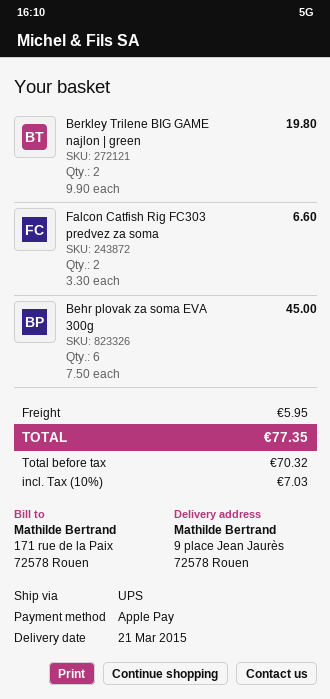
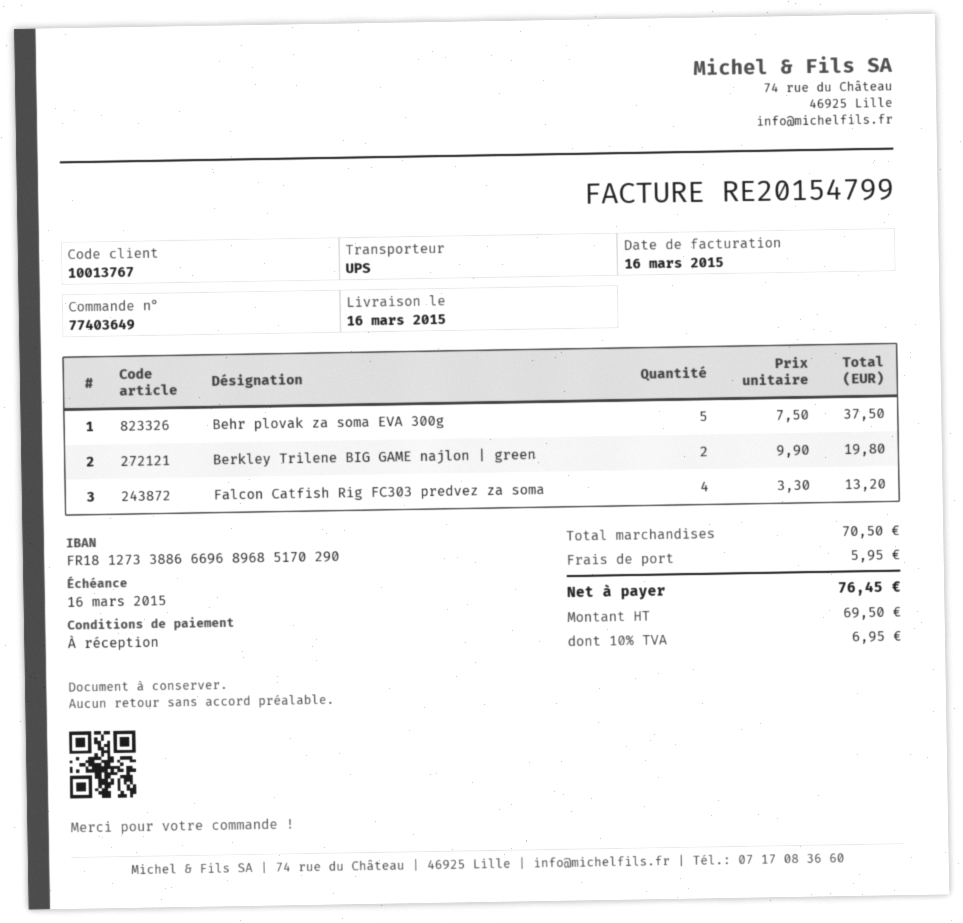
delivery date: 2015-03-21 -> 2015-03-16
Falcon Catfish Rig FC303 predvez za soma: 2 x 3.30 = 6.60 -> 4 x 3.30 = 13.20
Behr plovak za soma EVA 300g: 6 x 7.50 = 45.00 -> 5 x 7.50 = 37.50
net: 70.32 -> 69.50
tax: 10% = 7.03 -> 10% = 6.95
total: 77.35 -> 76.45

